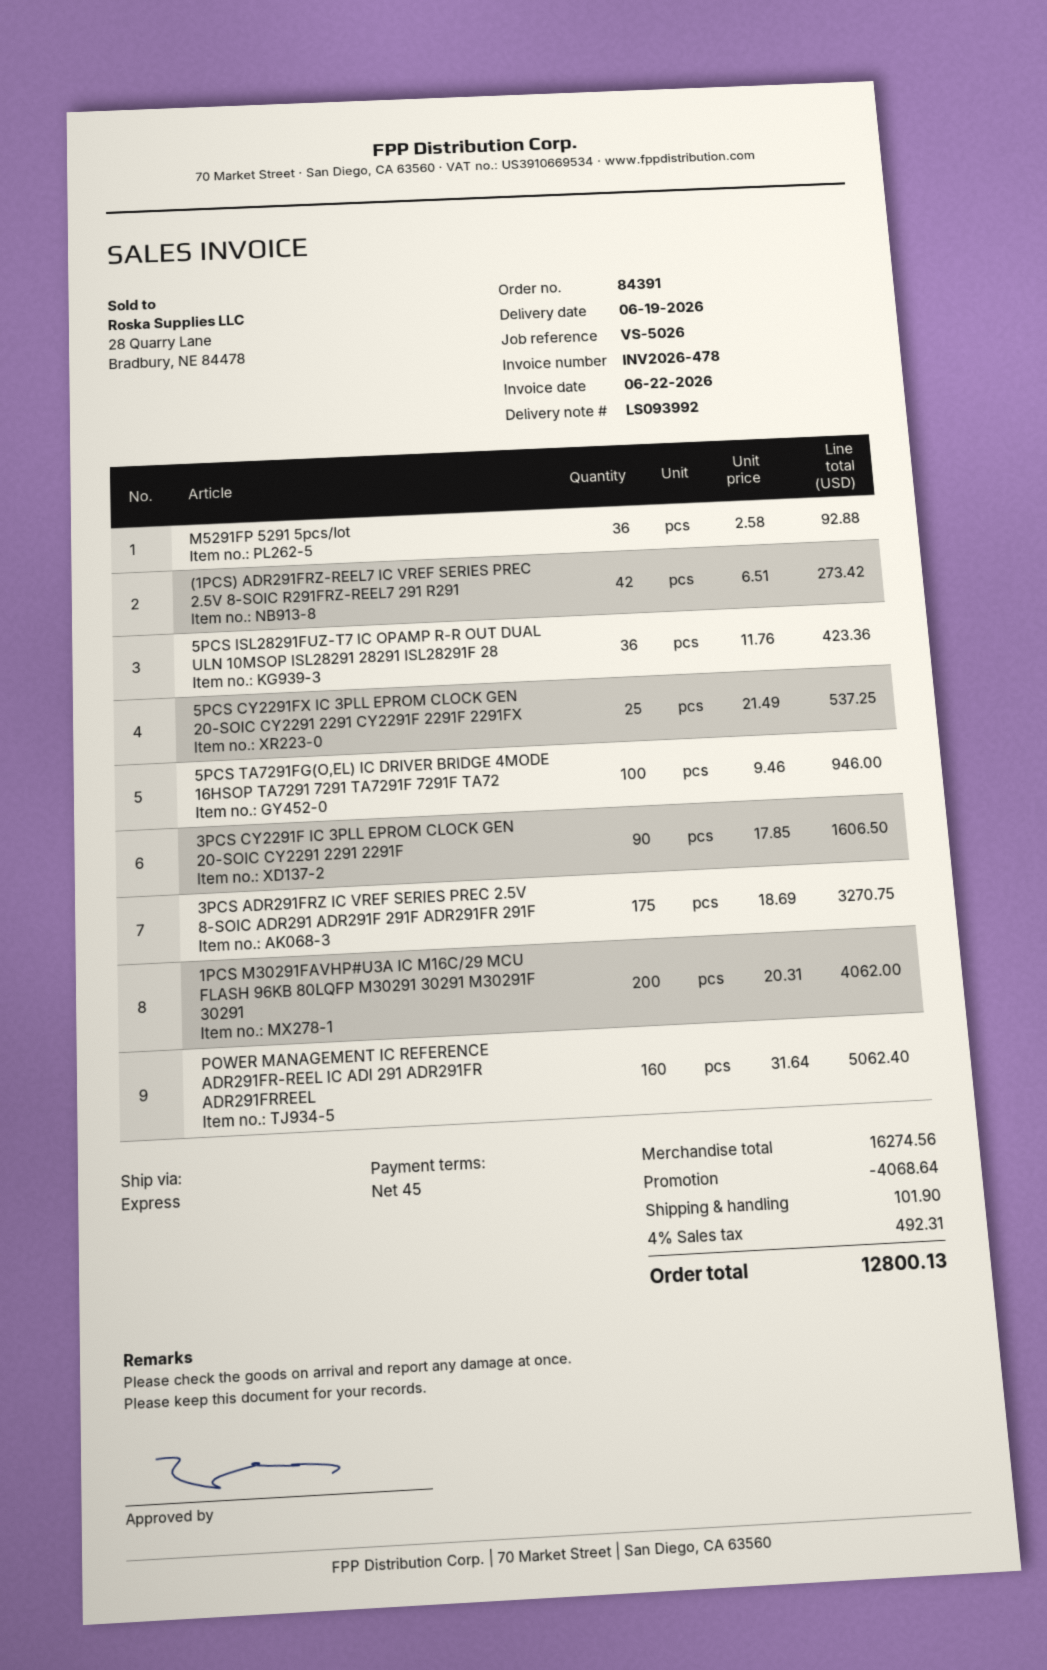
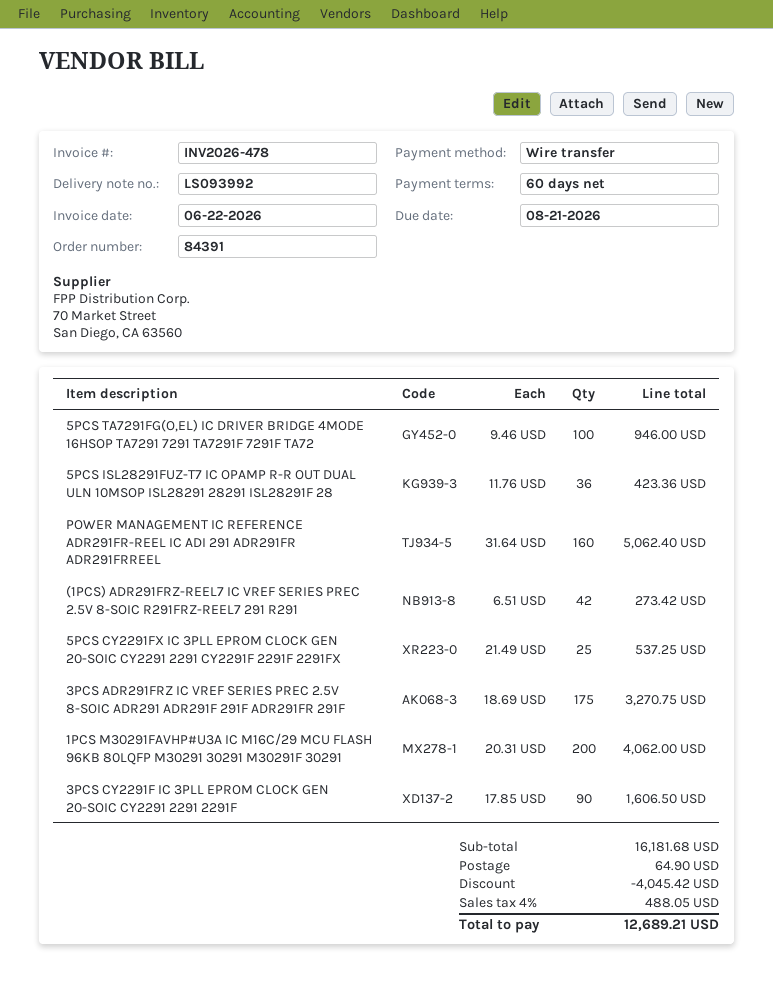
payment terms: 45 days -> 60 days
M5291FP 5291 5pcs/lot: 36 x 2.58 = 92.88 -> none
subtotal: 16274.56 -> 16181.68
discount: 4068.64 -> 4045.42
shipping: 101.90 -> 64.90
tax: 4% = 492.31 -> 4% = 488.05
total: 12800.13 -> 12689.21

